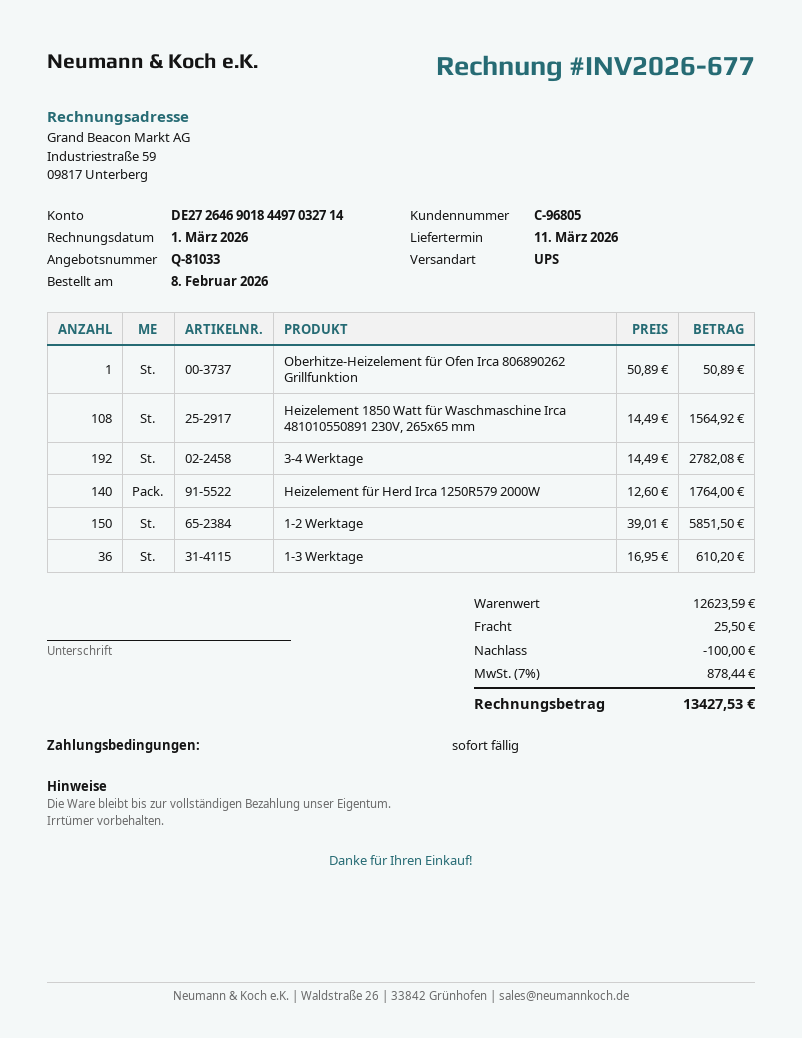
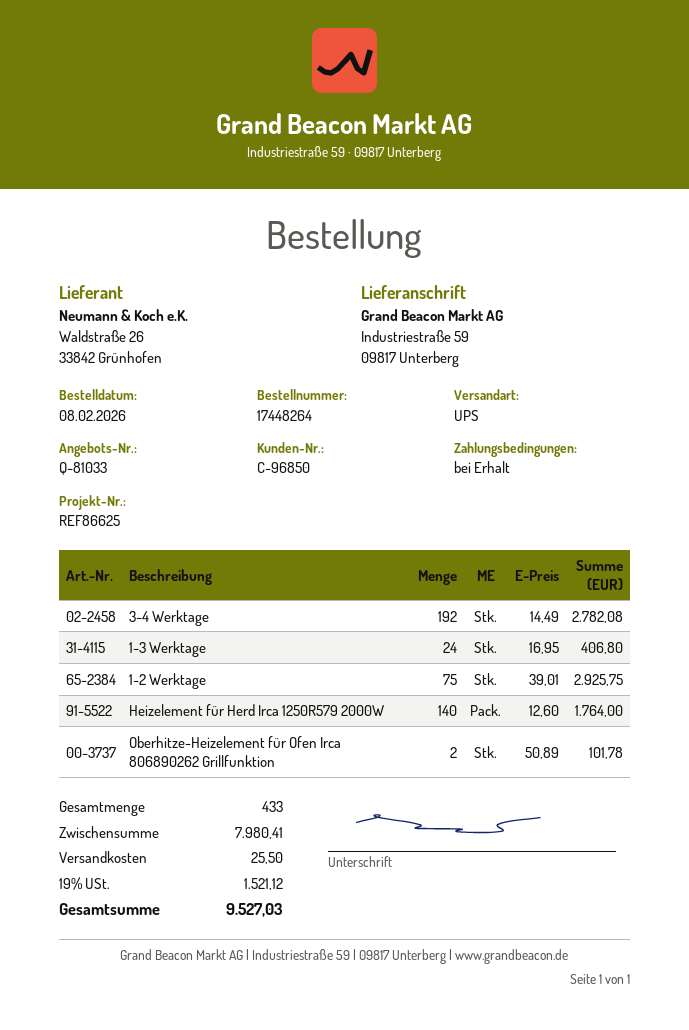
customer number: C-96805 -> C-96850
Oberhitze-Heizelement für Ofen Irca 806890262 Grillfunktion: 1 x 50.89 = 50.89 -> 2 x 50.89 = 101.78
Heizelement 1850 Watt für Waschmaschine Irca 481010550891 230V, 265x65 mm: 108 x 14.49 = 1564.92 -> none
1-2 Werktage: 150 x 39.01 = 5851.50 -> 75 x 39.01 = 2925.75
1-3 Werktage: 36 x 16.95 = 610.20 -> 24 x 16.95 = 406.80
subtotal: 12623.59 -> 7980.41
discount: 100.00 -> none
tax: 7% = 878.44 -> 19% = 1521.12
total: 13427.53 -> 9527.03

